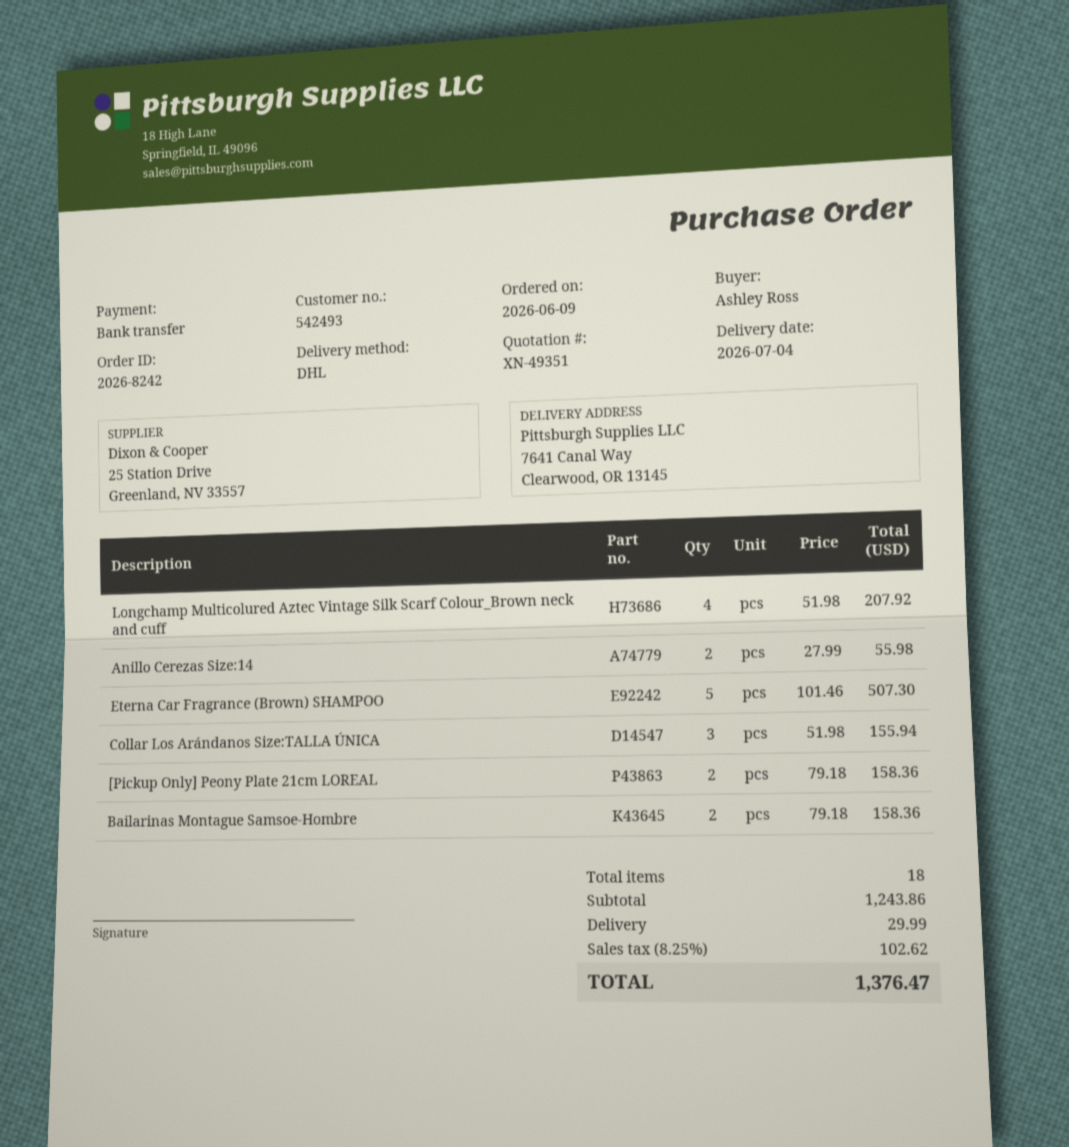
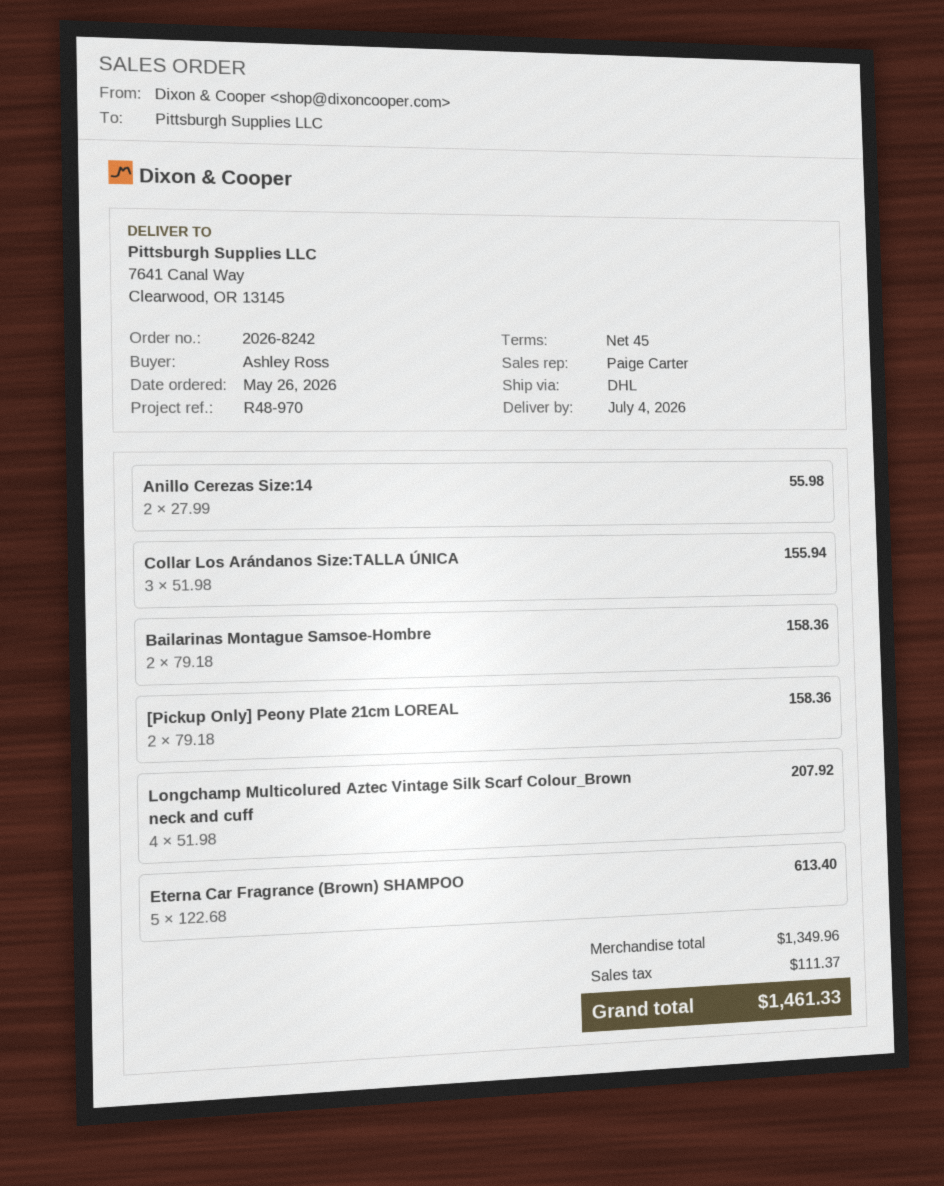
order date: 2026-06-09 -> 2026-05-26
Eterna Car Fragrance (Brown) SHAMPOO: 5 x 101.46 = 507.30 -> 5 x 122.68 = 613.40
subtotal: 1243.86 -> 1349.96
shipping: 29.99 -> none
tax: 102.62 -> 111.37
total: 1376.47 -> 1461.33

